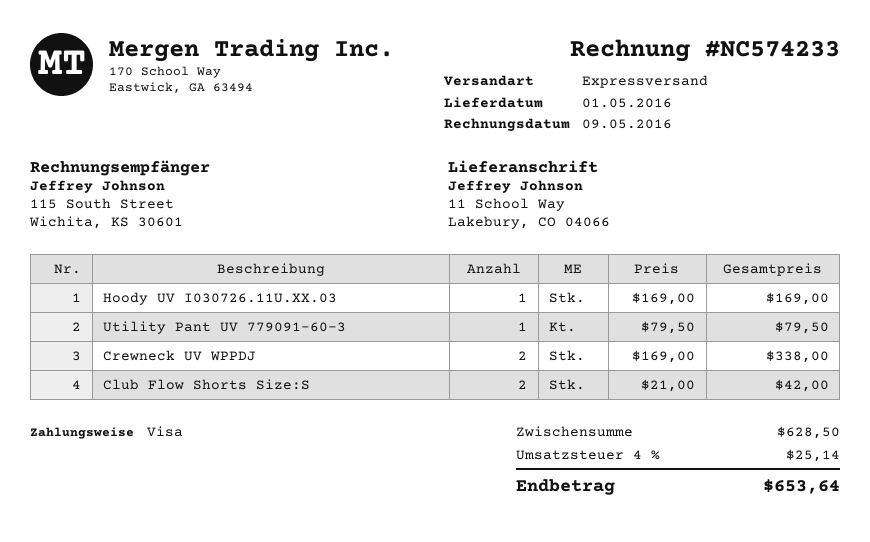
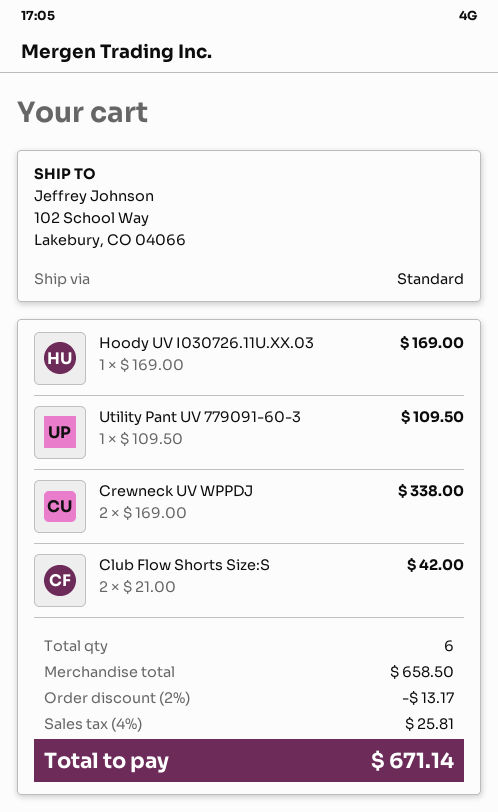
shipping method: express -> standard
ship to: 11 School Way, Lakebury, CO 04066 -> 102 School Way, Lakebury, CO 04066
Utility Pant UV 779091-60-3: 1 x 79.50 = 79.50 -> 1 x 109.50 = 109.50
subtotal: 628.50 -> 658.50
discount: none -> 2% = 13.17
tax: 4% = 25.14 -> 4% = 25.81
total: 653.64 -> 671.14

